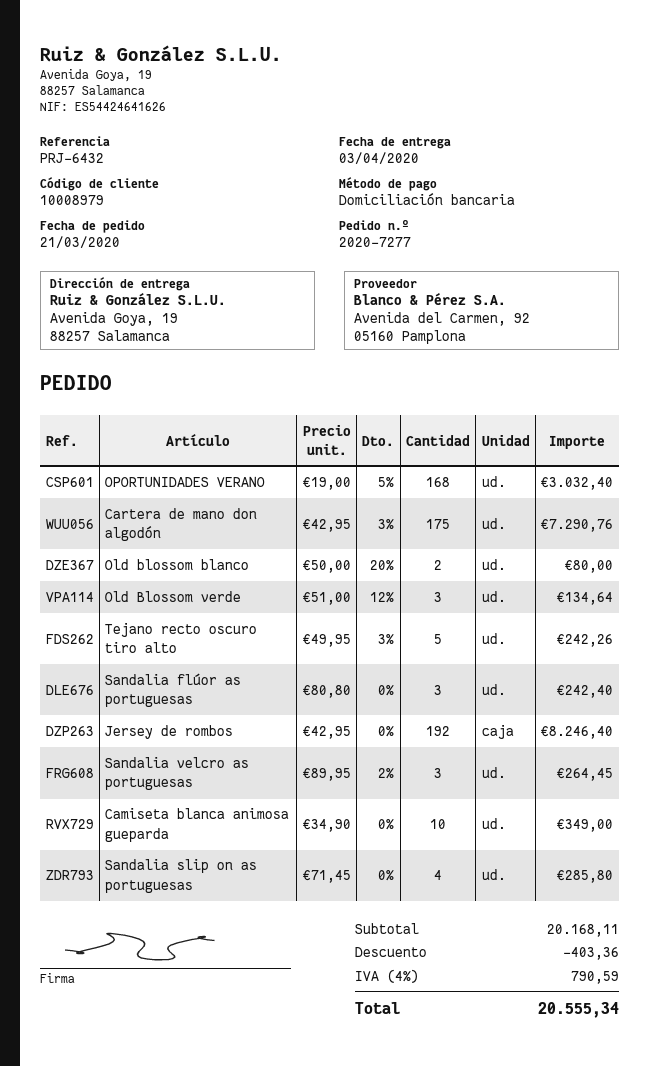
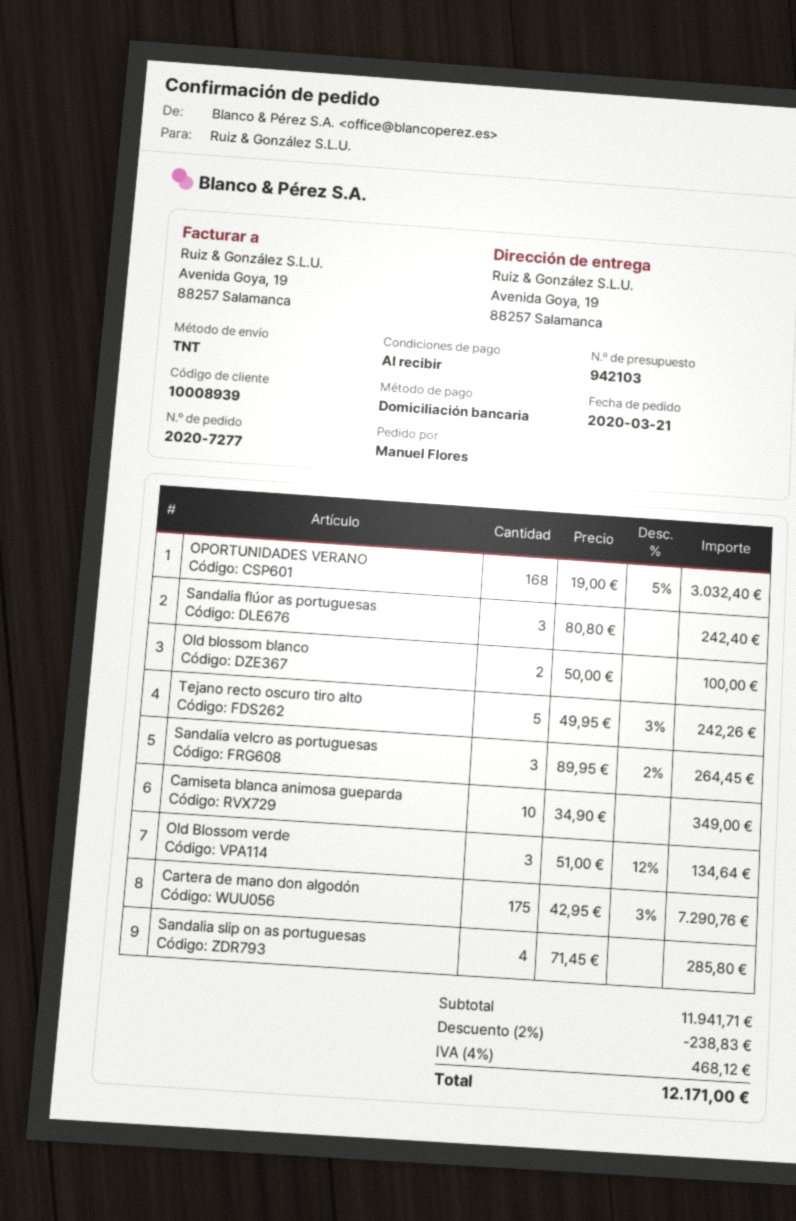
customer number: 10008979 -> 10008939
Old blossom blanco: 2 x 50.00 - 20% = 80.00 -> 2 x 50.00 = 100.00
Jersey de rombos: 192 x 42.95 = 8246.40 -> none
subtotal: 20168.11 -> 11941.71
discount: 403.36 -> 238.83
tax: 4% = 790.59 -> 4% = 468.12
total: 20555.34 -> 12171.00

